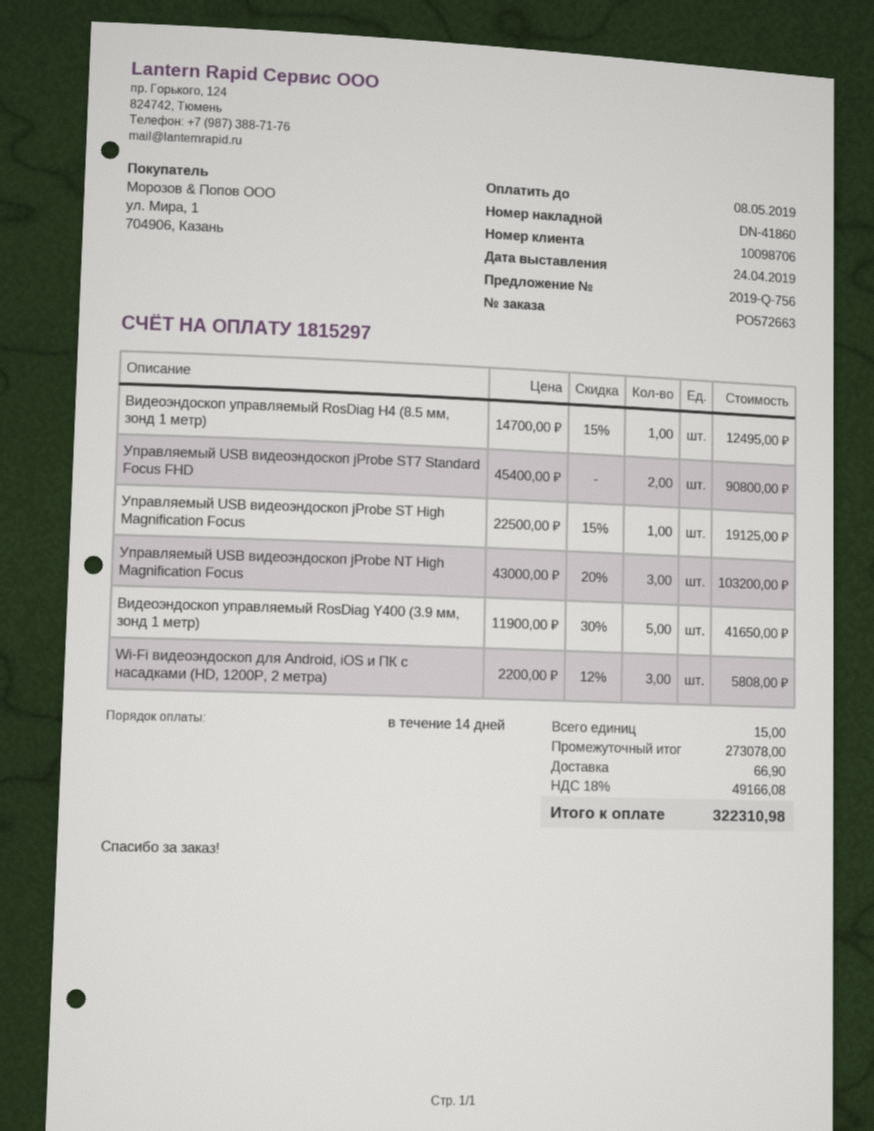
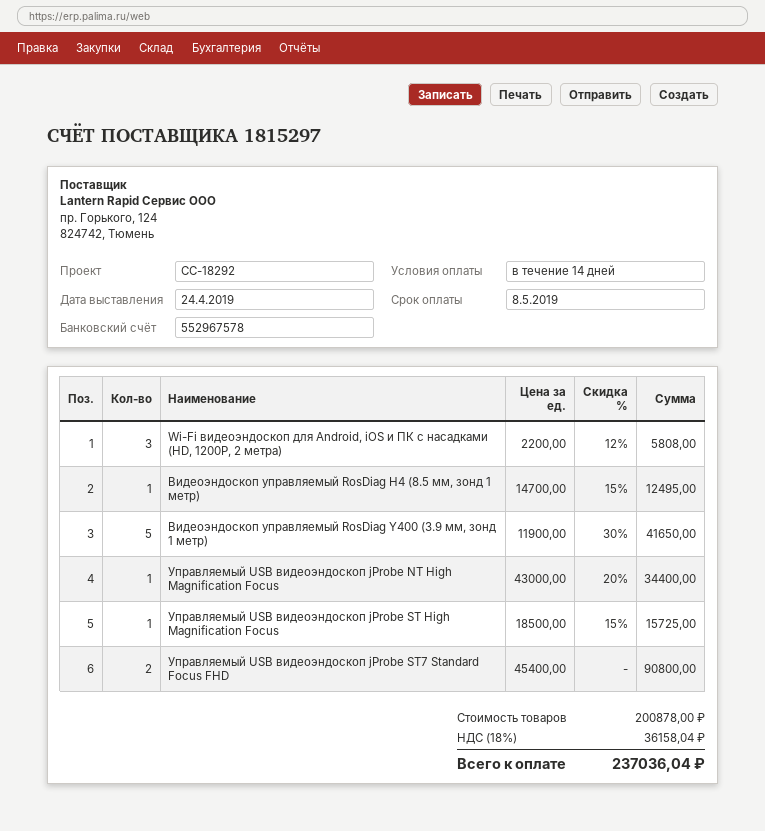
Управляемый USB видеоэндоскоп jProbe ST High Magnification Focus: 1 x 22500.00 - 15% = 19125.00 -> 1 x 18500.00 - 15% = 15725.00
Управляемый USB видеоэндоскоп jProbe NT High Magnification Focus: 3 x 43000.00 - 20% = 103200.00 -> 1 x 43000.00 - 20% = 34400.00
subtotal: 273078.00 -> 200878.00
shipping: 66.90 -> none
tax: 18% = 49166.08 -> 18% = 36158.04
total: 322310.98 -> 237036.04

